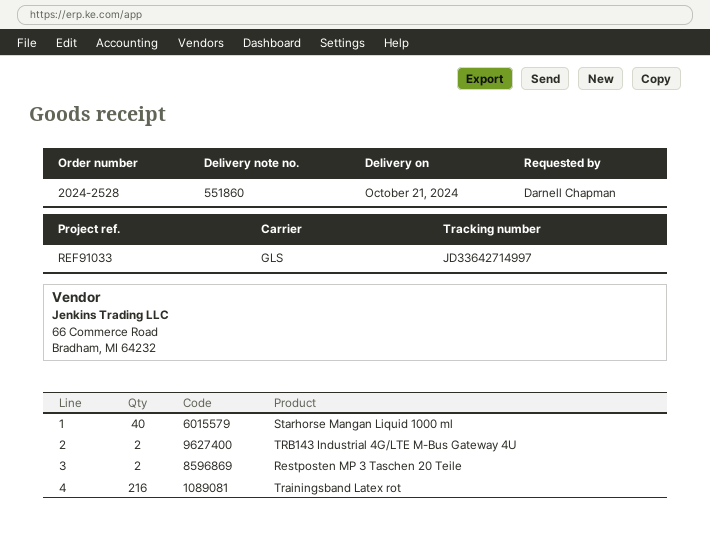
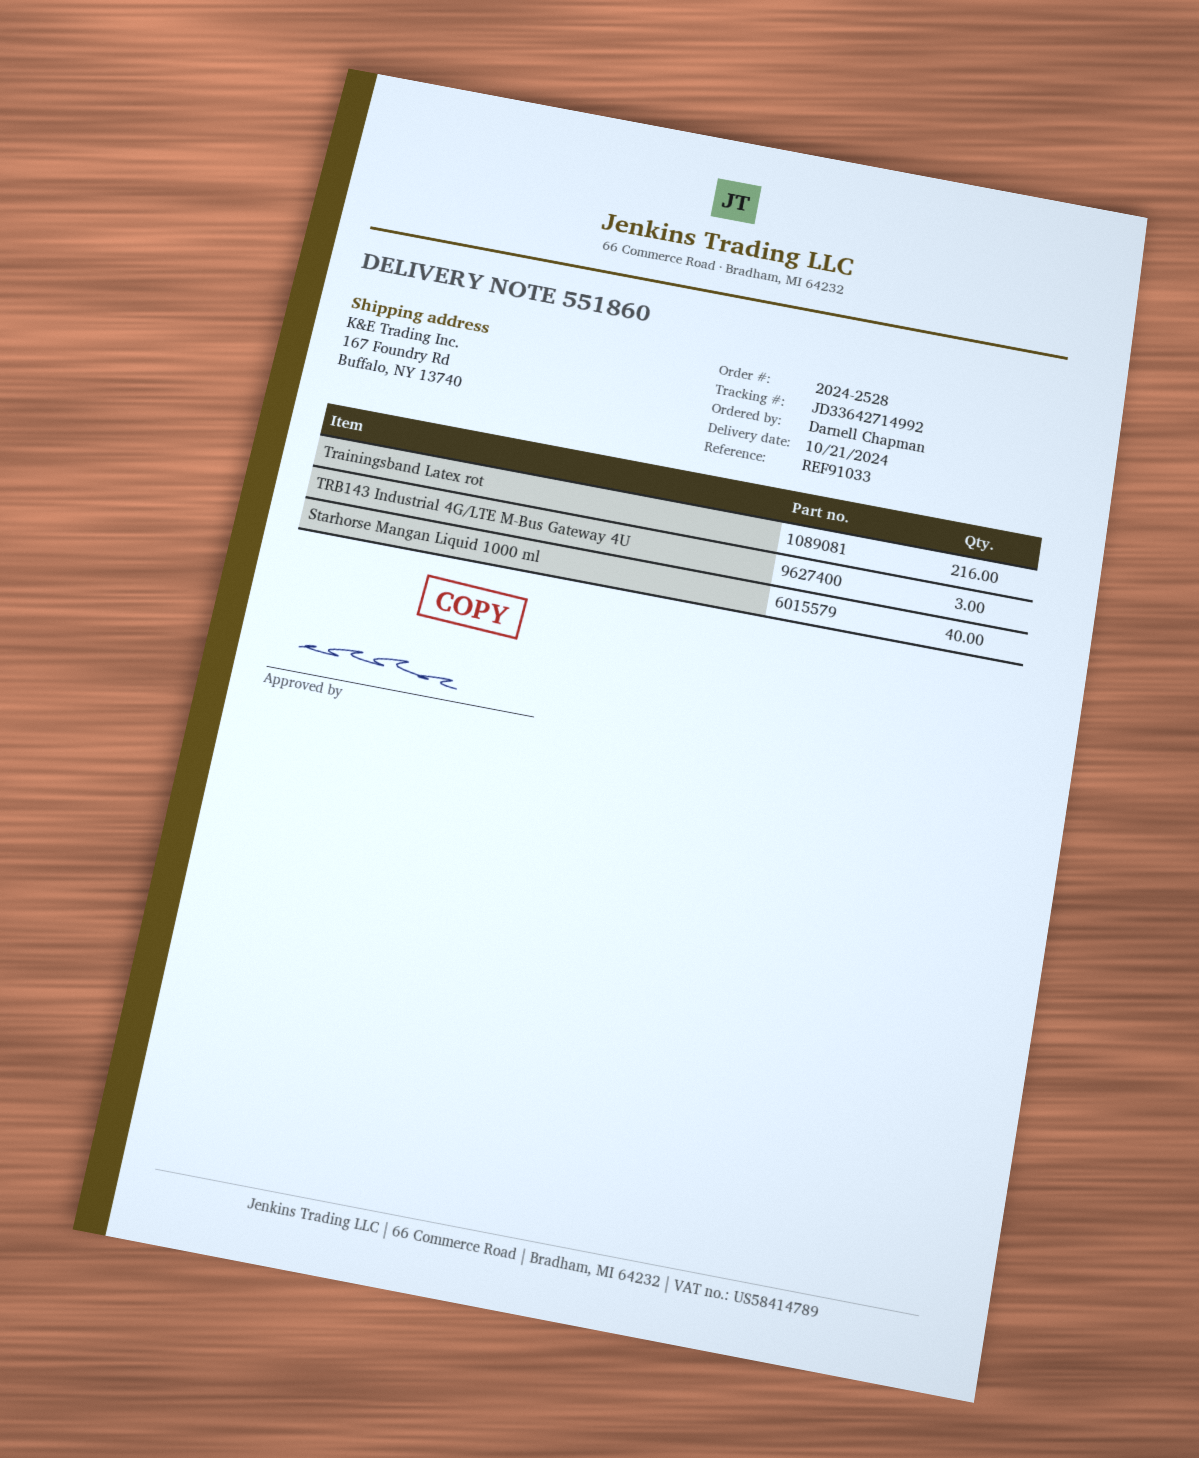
tracking number: JD33642714997 -> JD33642714992
TRB143 Industrial 4G/LTE M-Bus Gateway 4U: 2 -> 3
Restposten MP 3 Taschen 20 Teile: 2 -> none

